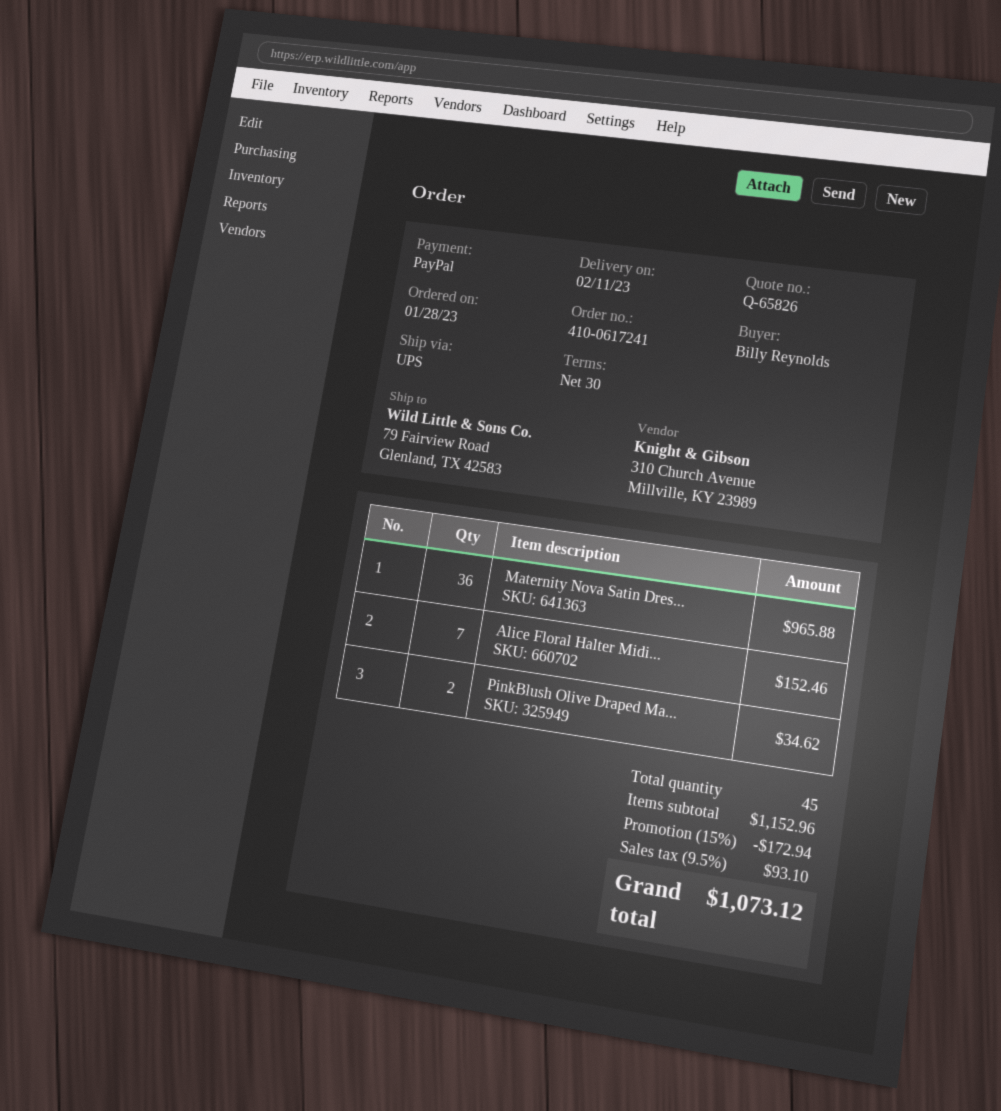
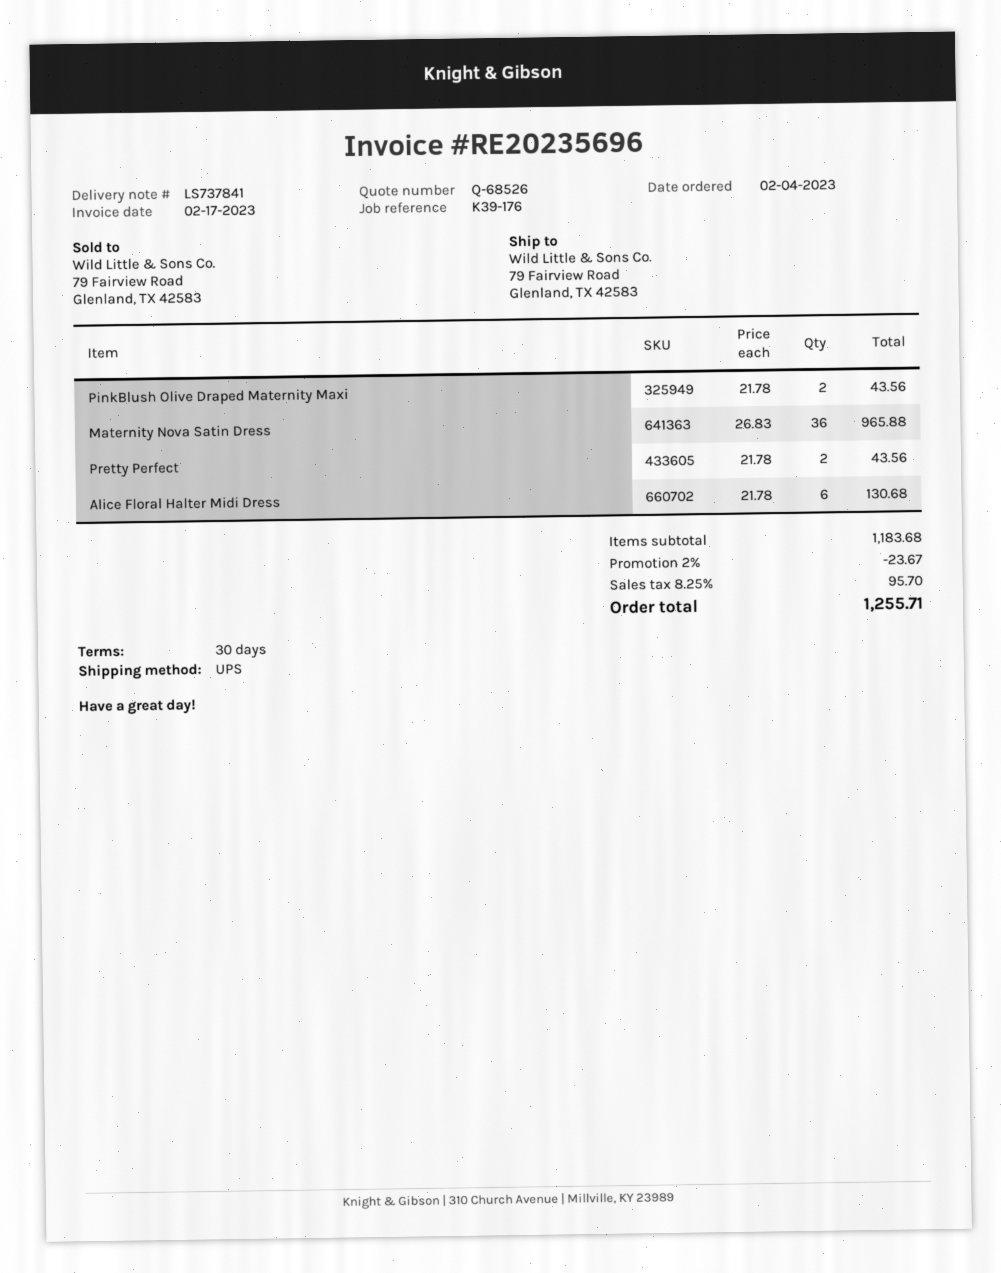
quote number: Q-65826 -> Q-68526
order date: 2023-01-28 -> 2023-02-04
Alice Floral Halter Midi...: 7 for 152.46 -> 6 for 130.68
PinkBlush Olive Draped Ma...: 2 for 34.62 -> 2 for 43.56
Pretty Perfect: none -> 2 for 43.56
subtotal: 1152.96 -> 1183.68
discount: 15% = 172.94 -> 2% = 23.67
tax: 9.5% = 93.10 -> 8.25% = 95.70
total: 1073.12 -> 1255.71

